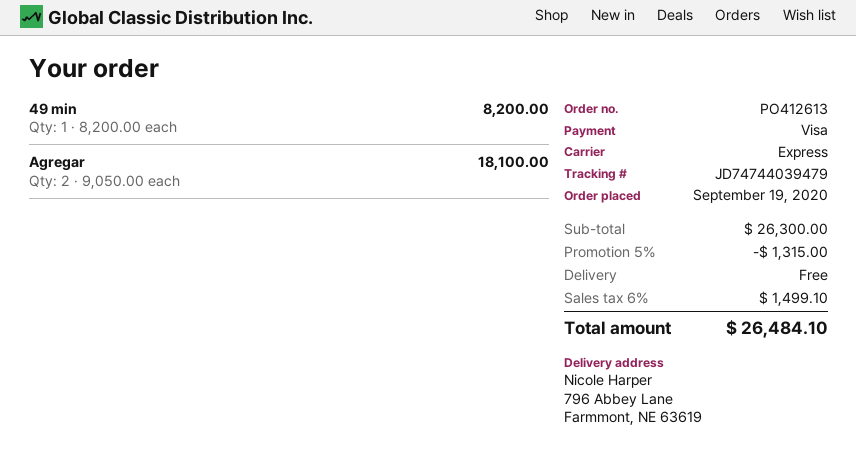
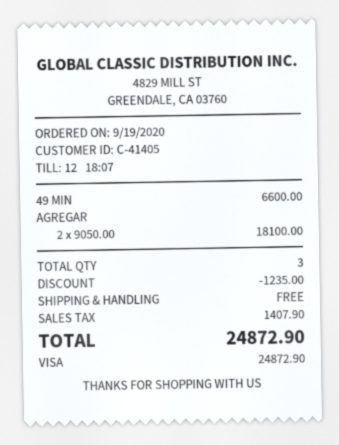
49 min: 1 x 8200.00 = 8200.00 -> 1 x 6600.00 = 6600.00
discount: 1315.00 -> 1235.00
tax: 1499.10 -> 1407.90
total: 26484.10 -> 24872.90

